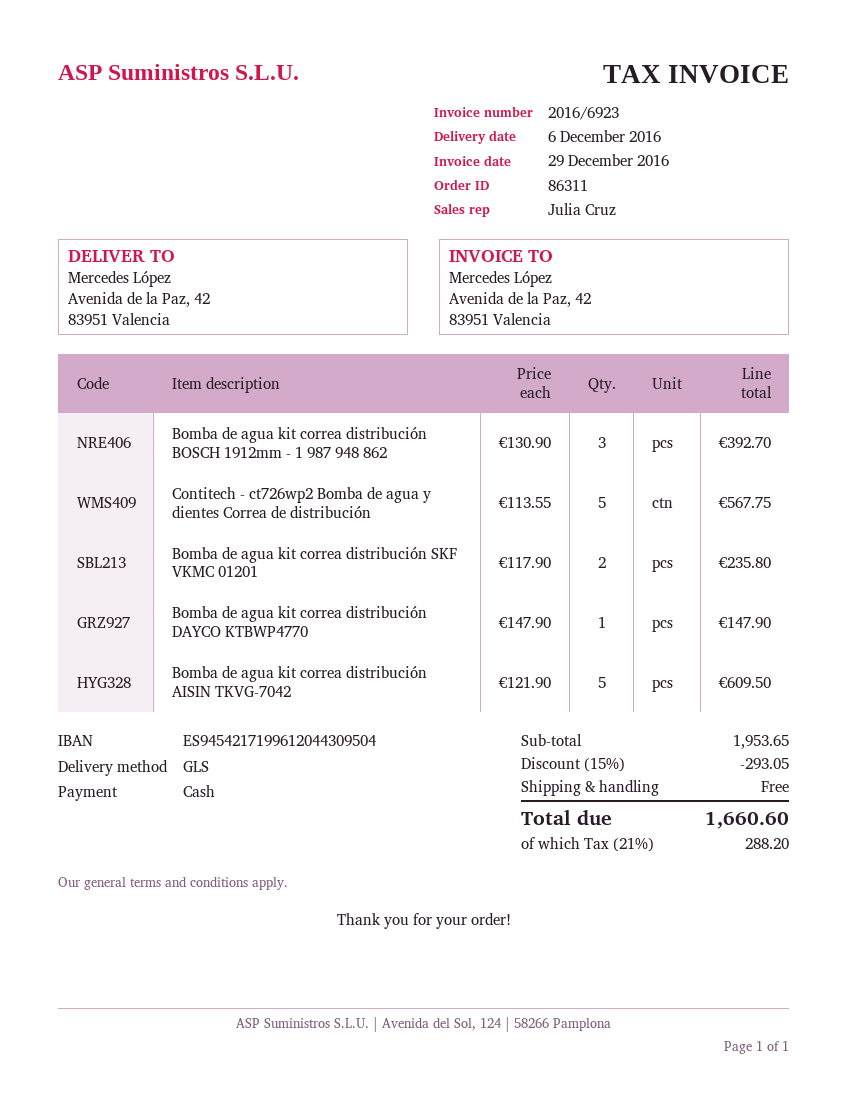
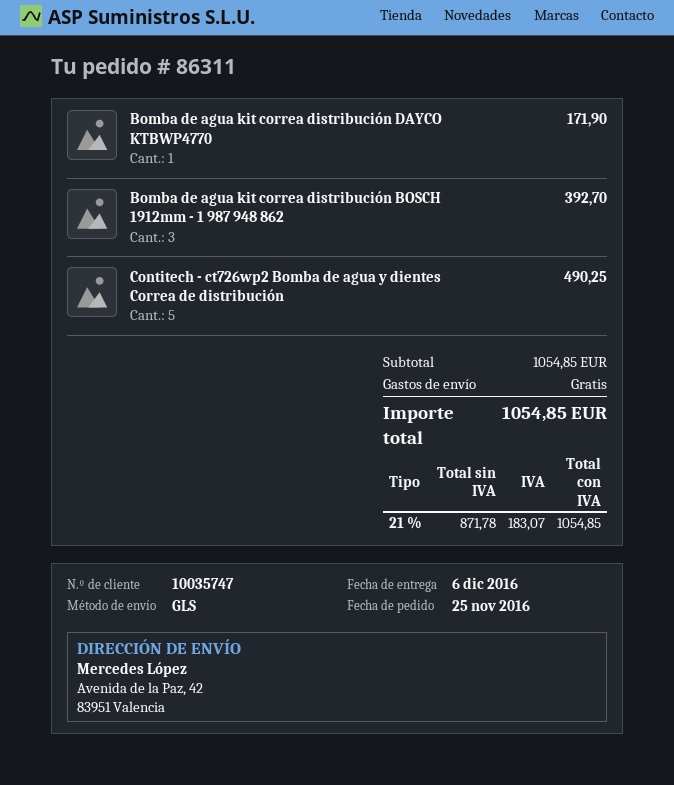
Contitech - ct726wp2 Bomba de agua y dientes Correa de distribución: 5 for 567.75 -> 5 for 490.25
Bomba de agua kit correa distribución SKF VKMC 01201: 2 for 235.80 -> none
Bomba de agua kit correa distribución DAYCO KTBWP4770: 1 for 147.90 -> 1 for 171.90
Bomba de agua kit correa distribución AISIN TKVG-7042: 5 for 609.50 -> none
subtotal: 1953.65 -> 1054.85
discount: 15% = 293.05 -> none
tax: 21% = 288.20 -> 21% = 183.07
total: 1660.60 -> 1054.85

